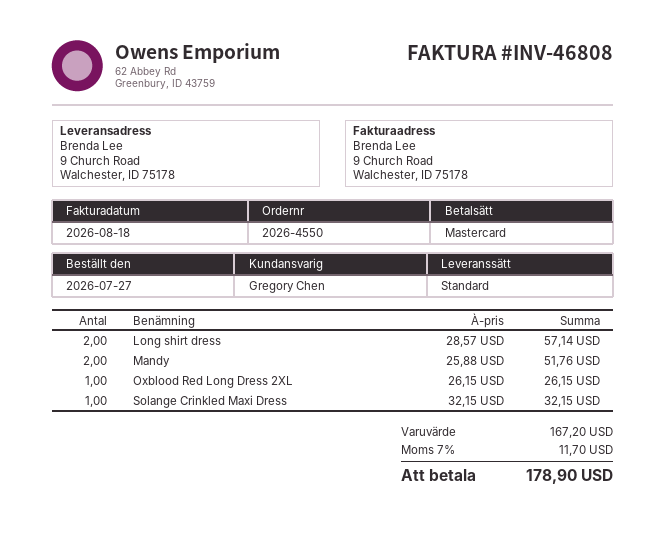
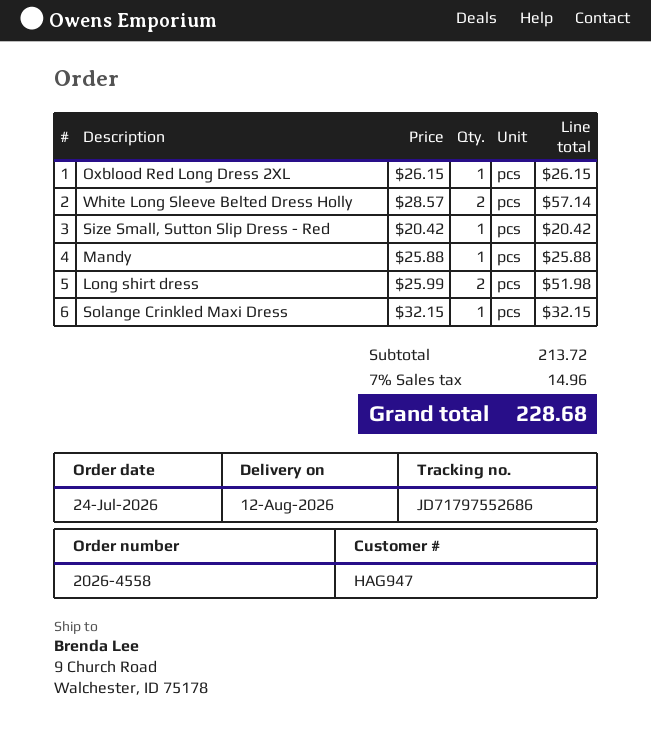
order number: 2026-4550 -> 2026-4558
order date: 2026-07-27 -> 2026-07-24
Long shirt dress: 2 x 28.57 = 57.14 -> 2 x 25.99 = 51.98
Mandy: 2 x 25.88 = 51.76 -> 1 x 25.88 = 25.88
White Long Sleeve Belted Dress Holly: none -> 2 x 28.57 = 57.14
Size Small, Sutton Slip Dress - Red: none -> 1 x 20.42 = 20.42
subtotal: 167.20 -> 213.72
tax: 7% = 11.70 -> 7% = 14.96
total: 178.90 -> 228.68

